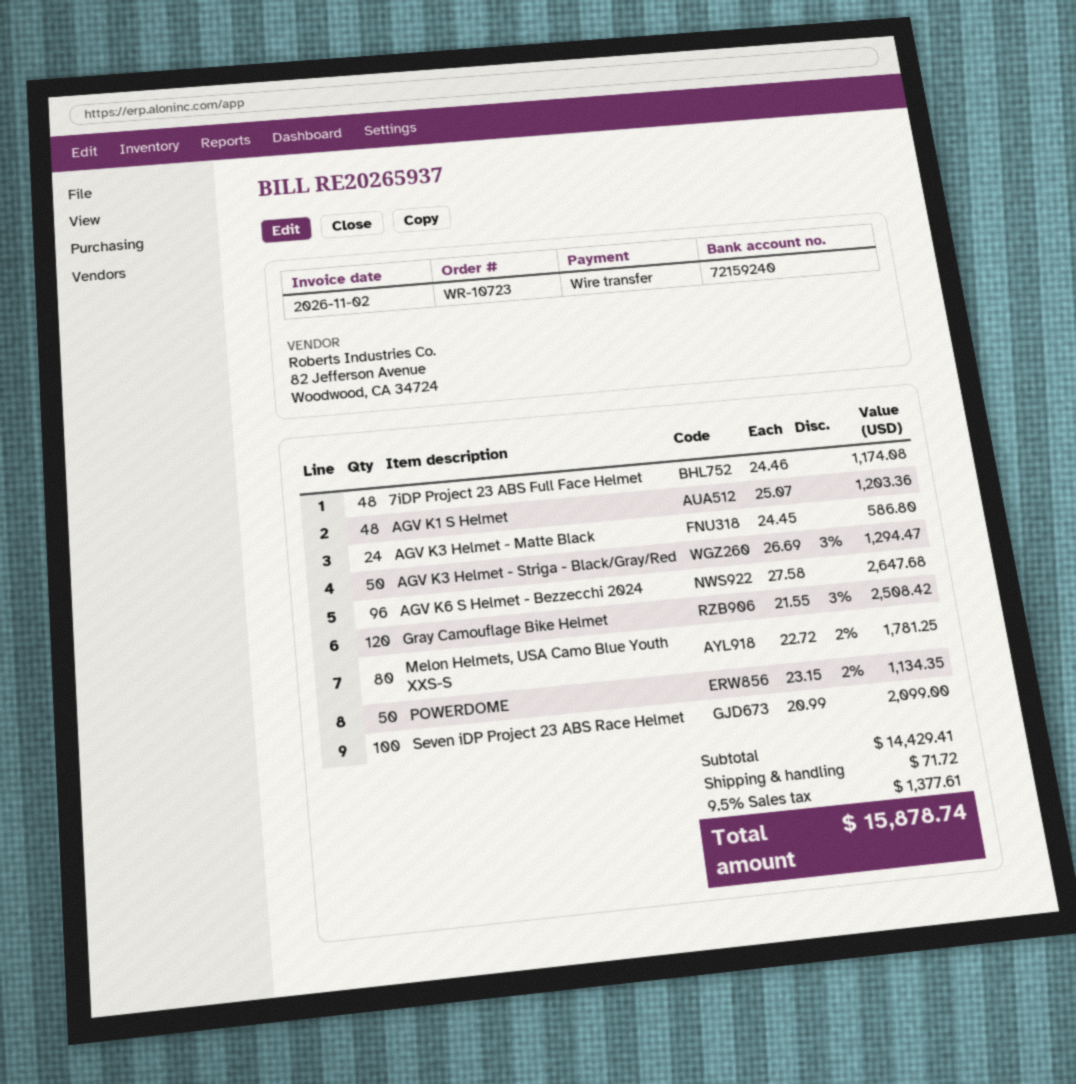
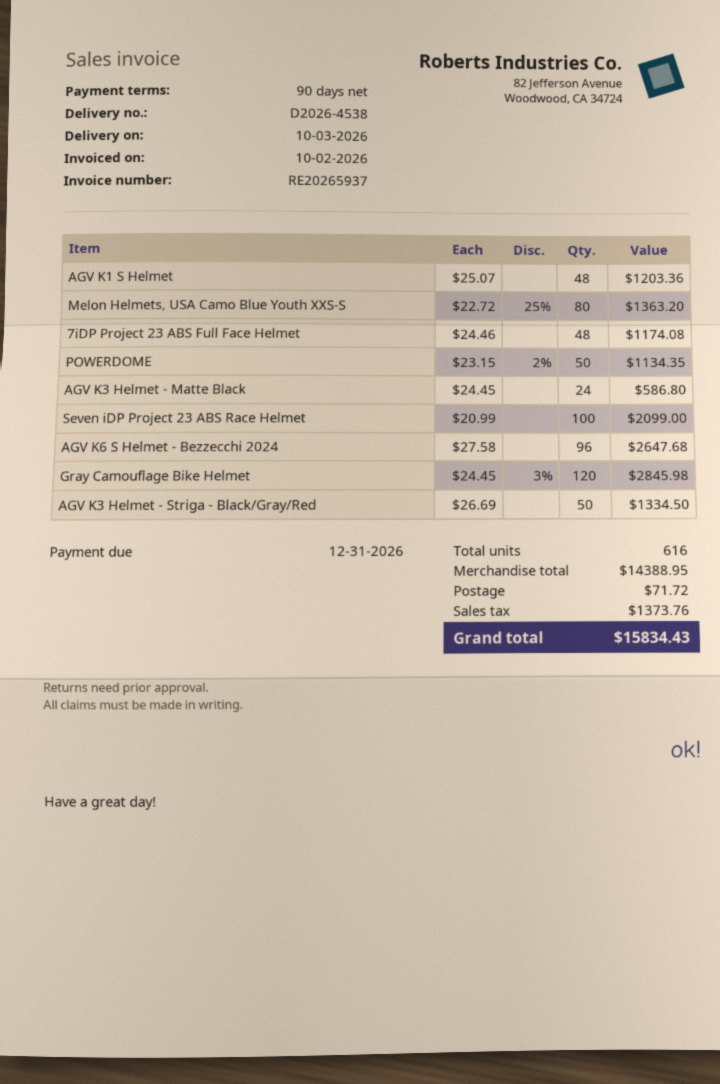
invoice date: 2026-11-02 -> 2026-10-02
AGV K3 Helmet - Striga - Black/Gray/Red: 50 x 26.69 - 3% = 1294.47 -> 50 x 26.69 = 1334.50
Gray Camouflage Bike Helmet: 120 x 21.55 - 3% = 2508.42 -> 120 x 24.45 - 3% = 2845.98
Melon Helmets, USA Camo Blue Youth XXS-S: 80 x 22.72 - 2% = 1781.25 -> 80 x 22.72 - 25% = 1363.20
subtotal: 14429.41 -> 14388.95
tax: 1377.61 -> 1373.76
total: 15878.74 -> 15834.43

